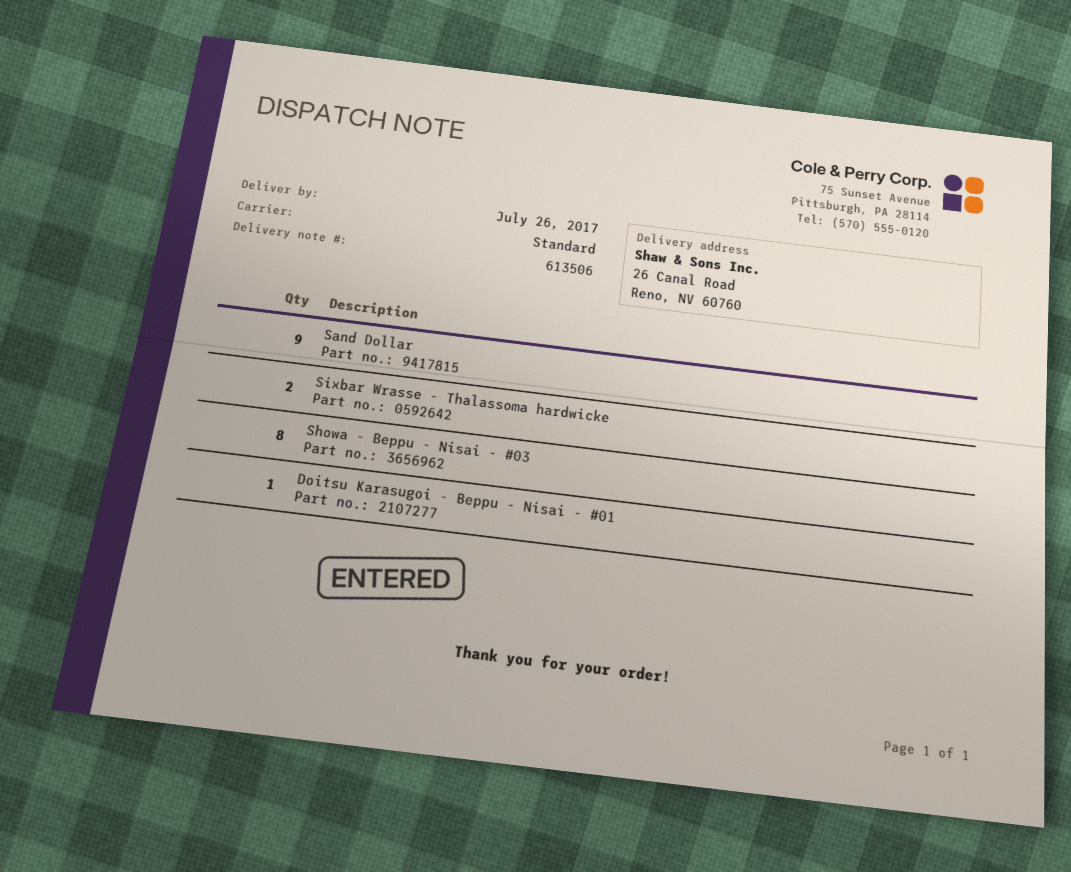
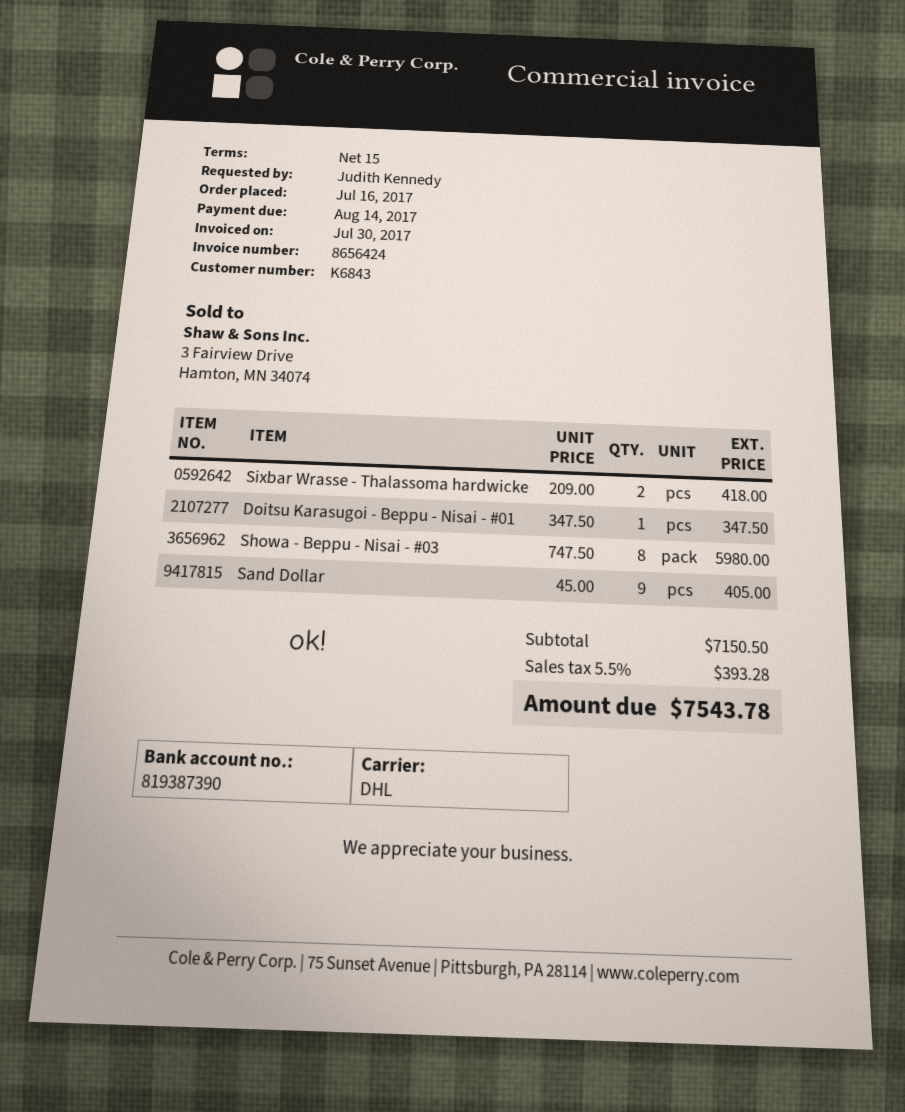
shipping method: standard -> DHL

